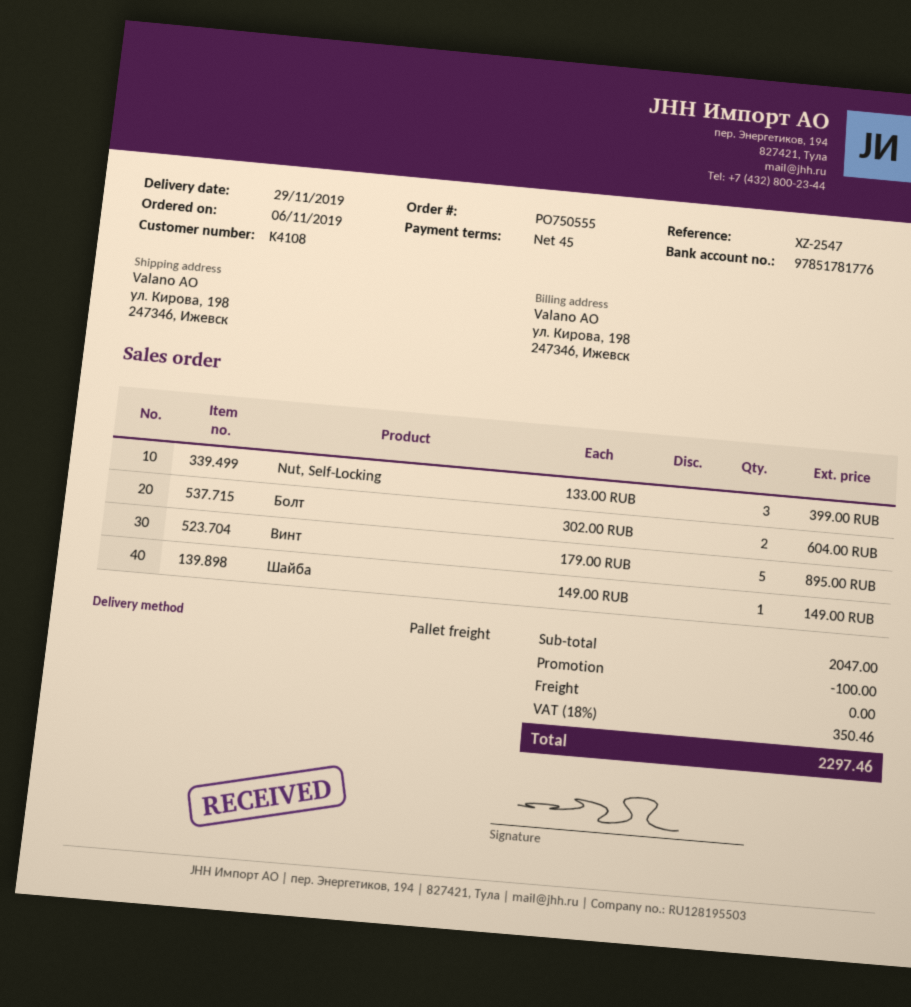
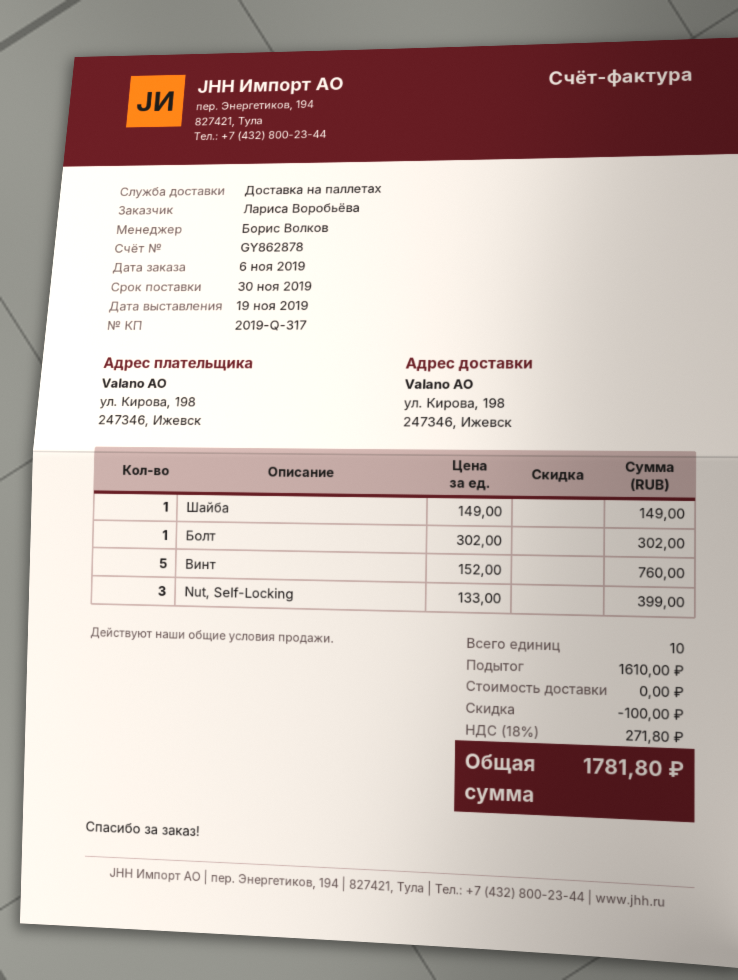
delivery date: 2019-11-29 -> 2019-11-30
Болт: 2 x 302.00 = 604.00 -> 1 x 302.00 = 302.00
Винт: 5 x 179.00 = 895.00 -> 5 x 152.00 = 760.00
subtotal: 2047.00 -> 1610.00
tax: 18% = 350.46 -> 18% = 271.80
total: 2297.46 -> 1781.80

